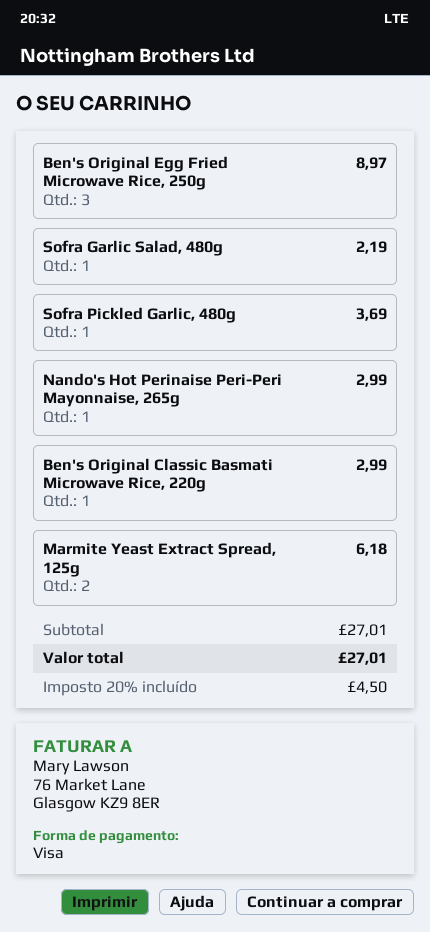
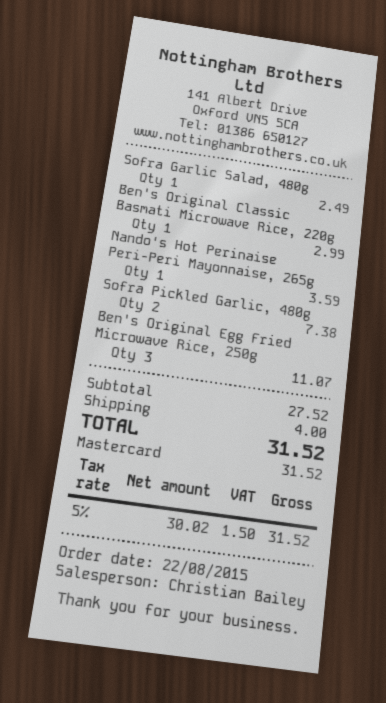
payment method: Visa -> Mastercard
Ben's Original Egg Fried Microwave Rice, 250g: 3 for 8.97 -> 3 for 11.07
Sofra Garlic Salad, 480g: 1 for 2.19 -> 1 for 2.49
Sofra Pickled Garlic, 480g: 1 for 3.69 -> 2 for 7.38
Nando's Hot Perinaise Peri-Peri Mayonnaise, 265g: 1 for 2.99 -> 1 for 3.59
Marmite Yeast Extract Spread, 125g: 2 for 6.18 -> none
subtotal: 27.01 -> 27.52
shipping: none -> 4.00
tax: 20% = 4.50 -> 5% = 1.50
total: 27.01 -> 31.52

